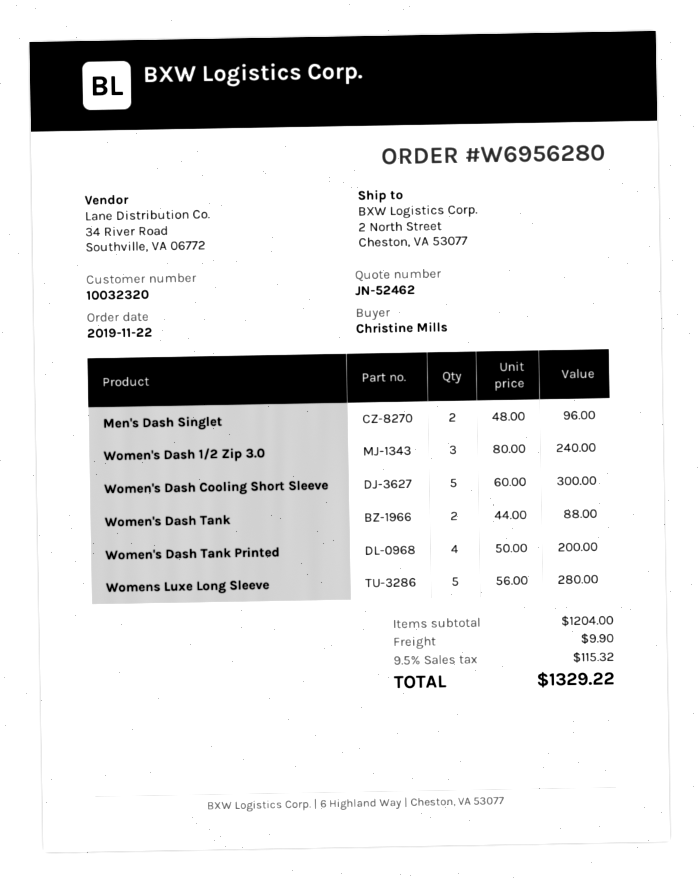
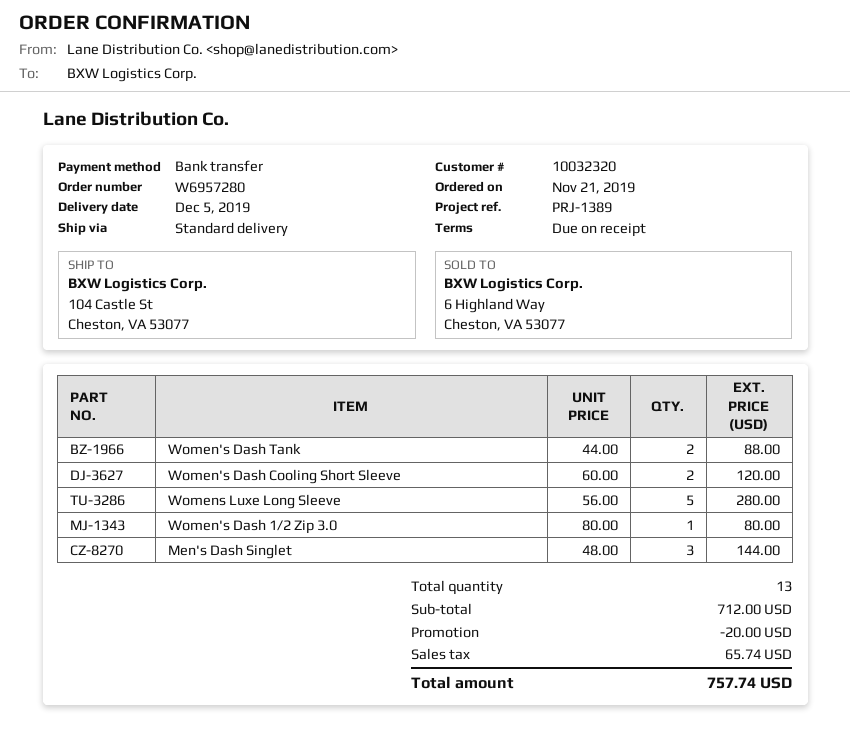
order number: W6956280 -> W6957280
order date: 2019-11-22 -> 2019-11-21
ship to: 2 North Street, Cheston, VA 53077 -> 104 Castle St, Cheston, VA 53077
Men's Dash Singlet: 2 x 48.00 = 96.00 -> 3 x 48.00 = 144.00
Women's Dash 1/2 Zip 3.0: 3 x 80.00 = 240.00 -> 1 x 80.00 = 80.00
Women's Dash Cooling Short Sleeve: 5 x 60.00 = 300.00 -> 2 x 60.00 = 120.00
Women's Dash Tank Printed: 4 x 50.00 = 200.00 -> none
subtotal: 1204.00 -> 712.00
discount: none -> 20.00
shipping: 9.90 -> none
tax: 115.32 -> 65.74
total: 1329.22 -> 757.74

